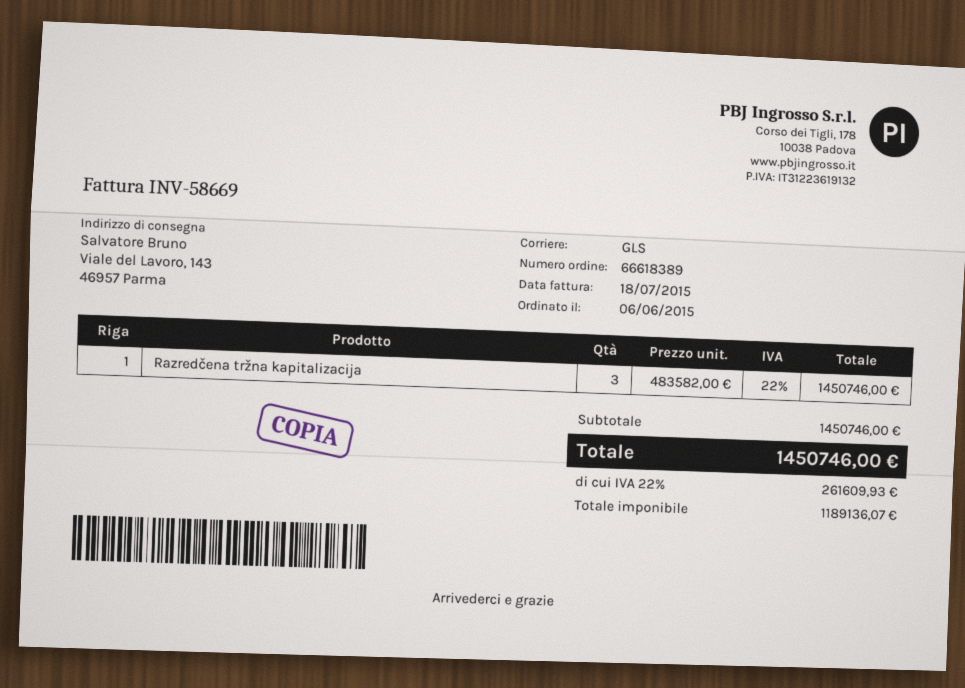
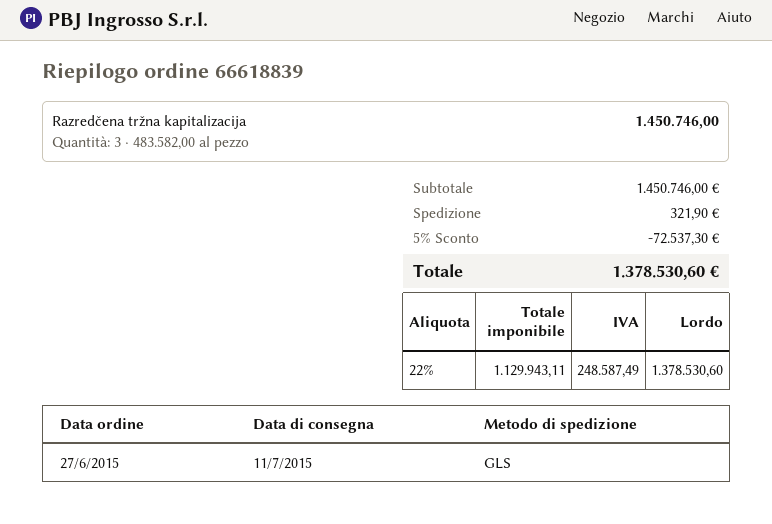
order number: 66618389 -> 66618839
order date: 2015-06-06 -> 2015-06-27
discount: none -> 5% = 72537.30
shipping: none -> 321.90
net: 1189136.07 -> 1129943.11
tax: 22% = 261609.93 -> 22% = 248587.49
total: 1450746.00 -> 1378530.60

